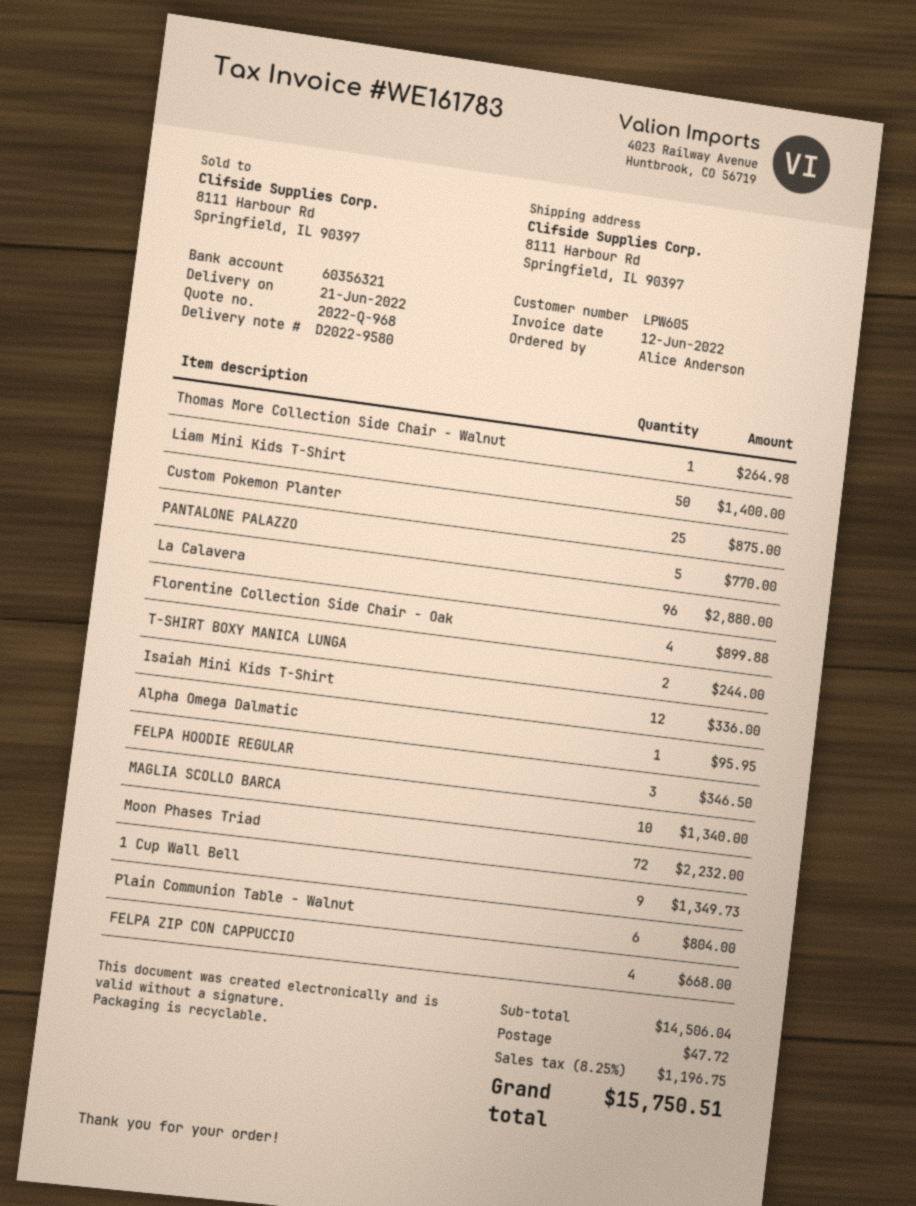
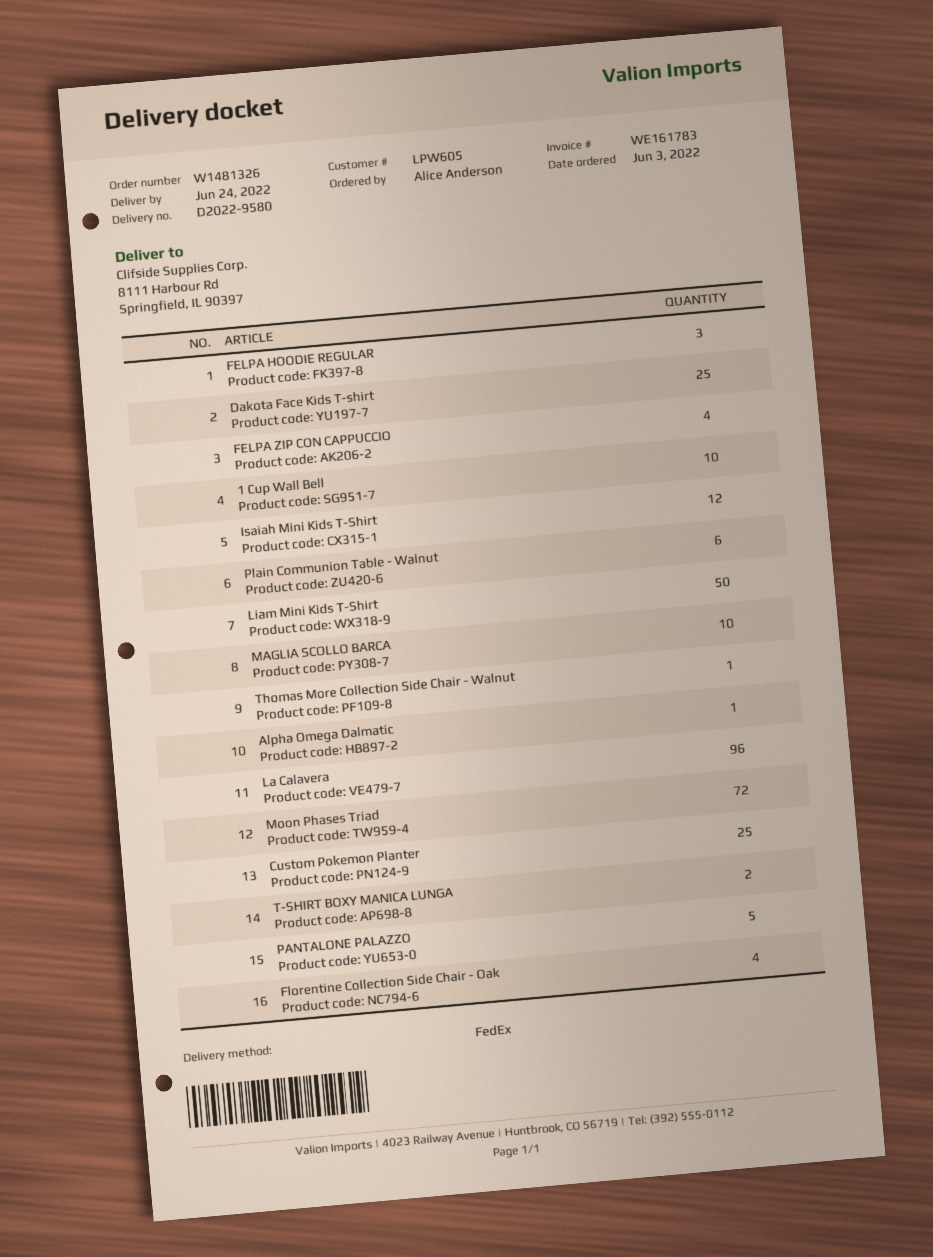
delivery date: 2022-06-21 -> 2022-06-24
1 Cup Wall Bell: 9 -> 10
Dakota Face Kids T-shirt: none -> 25

